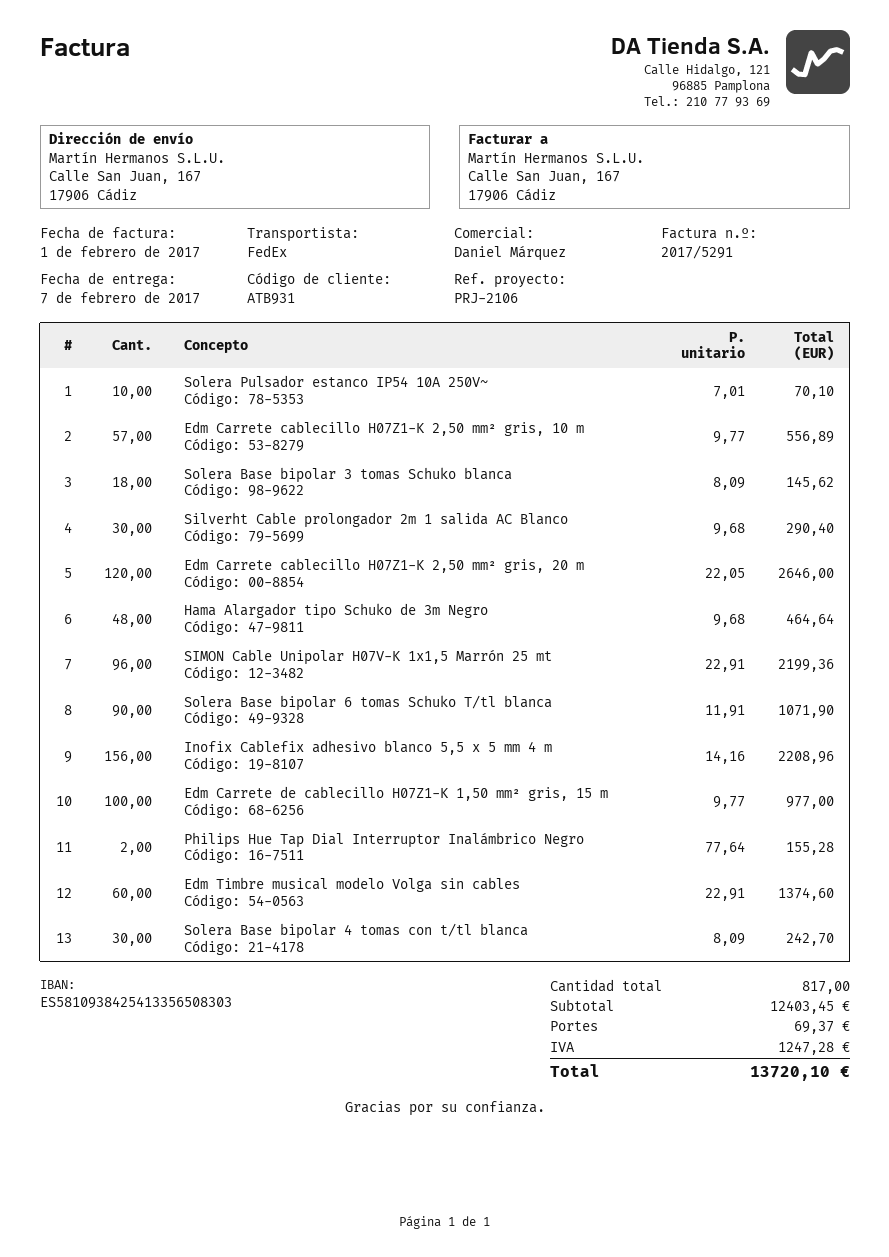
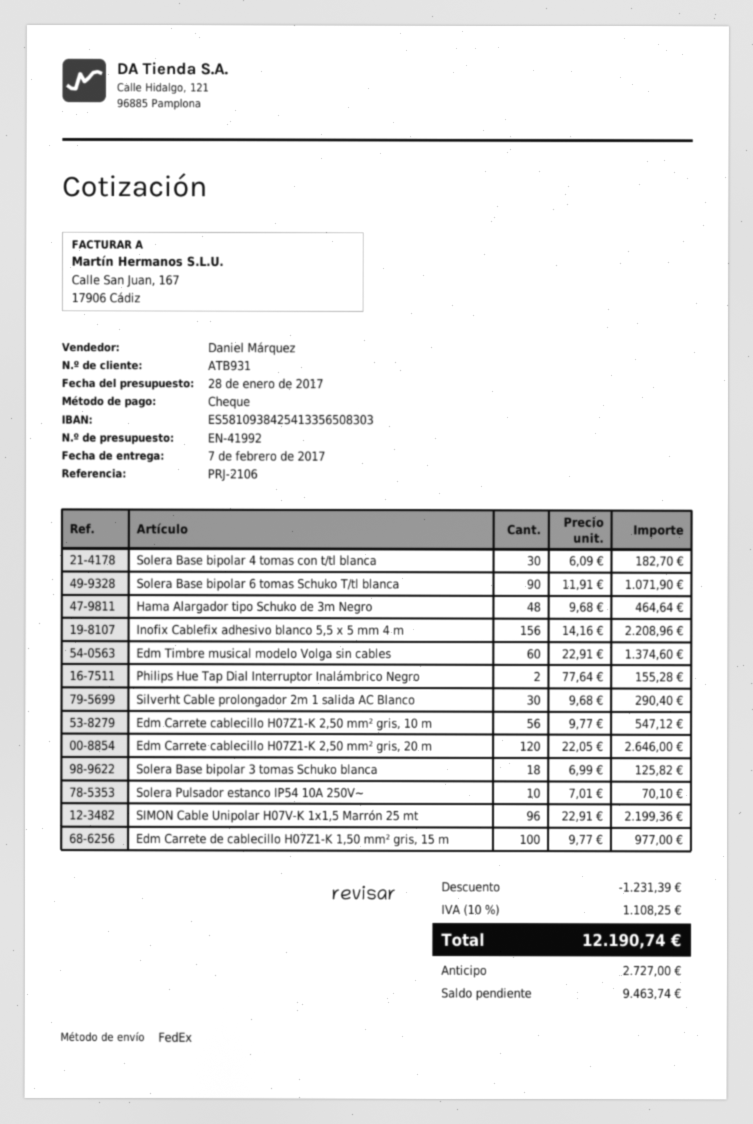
Edm Carrete cablecillo H07Z1-K 2,50 mm² gris, 10 m: 57 x 9.77 = 556.89 -> 56 x 9.77 = 547.12
Solera Base bipolar 3 tomas Schuko blanca: 18 x 8.09 = 145.62 -> 18 x 6.99 = 125.82
Solera Base bipolar 4 tomas con t/tl blanca: 30 x 8.09 = 242.70 -> 30 x 6.09 = 182.70
discount: none -> 1231.39
shipping: 69.37 -> none
tax: 1247.28 -> 1108.25
total: 13720.10 -> 12190.74

